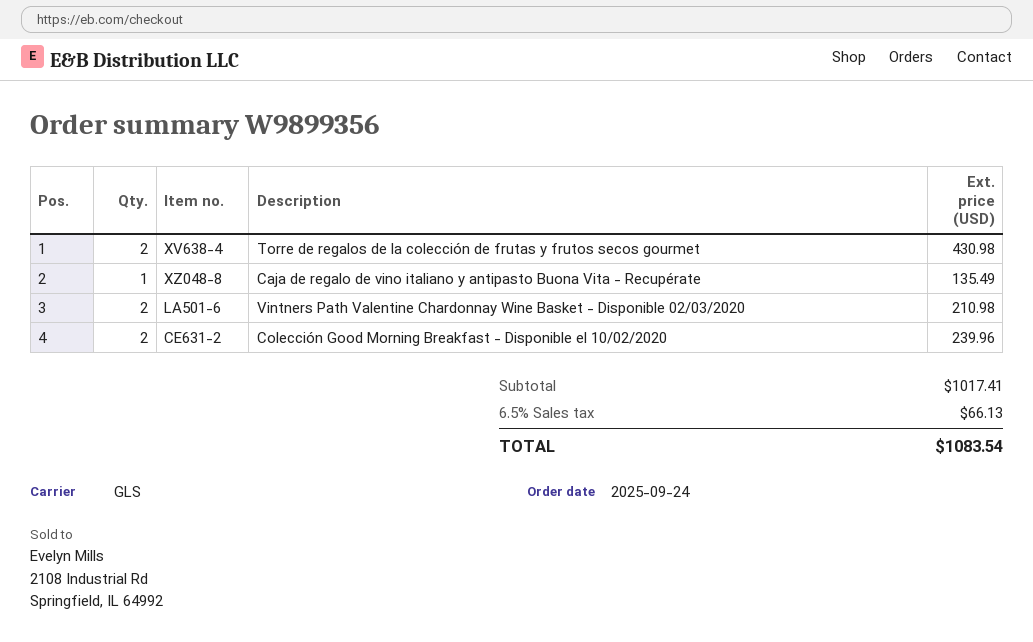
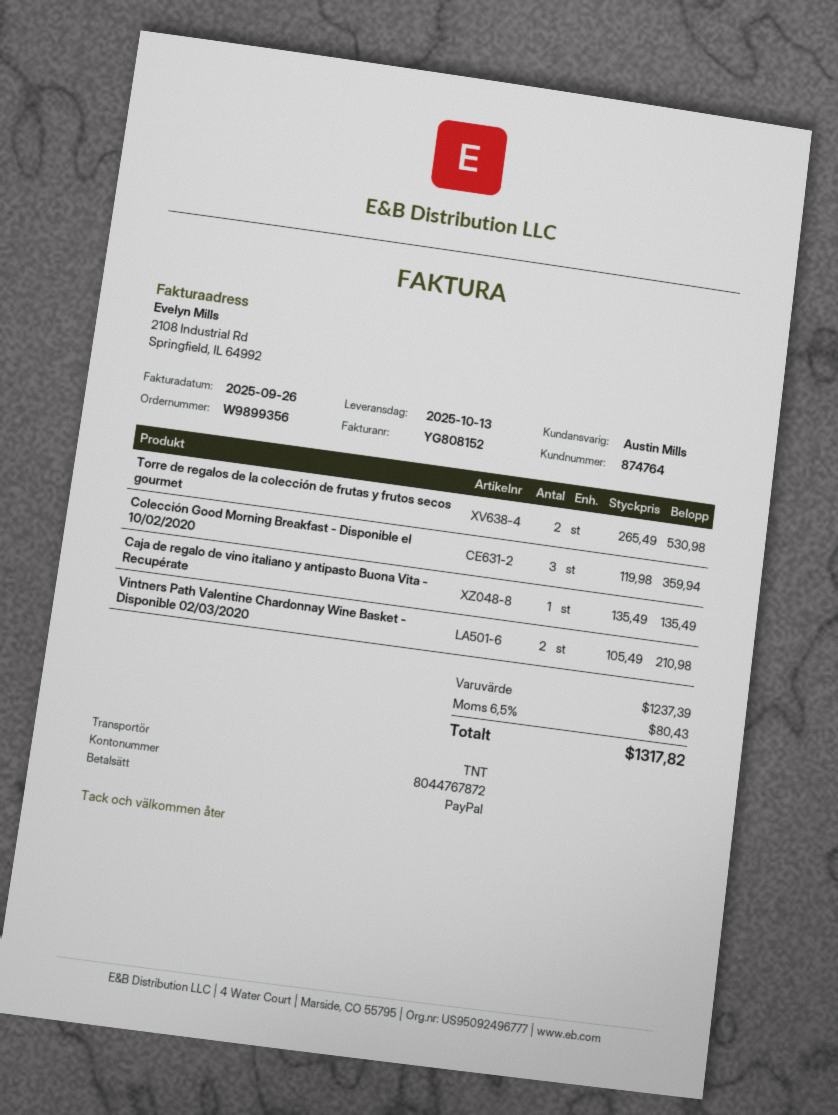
shipping method: GLS -> TNT
Torre de regalos de la colección de frutas y frutos secos gourmet: 2 for 430.98 -> 2 for 530.98
Colección Good Morning Breakfast - Disponible el 10/02/2020: 2 for 239.96 -> 3 for 359.94
subtotal: 1017.41 -> 1237.39
tax: 6.5% = 66.13 -> 6.5% = 80.43
total: 1083.54 -> 1317.82

